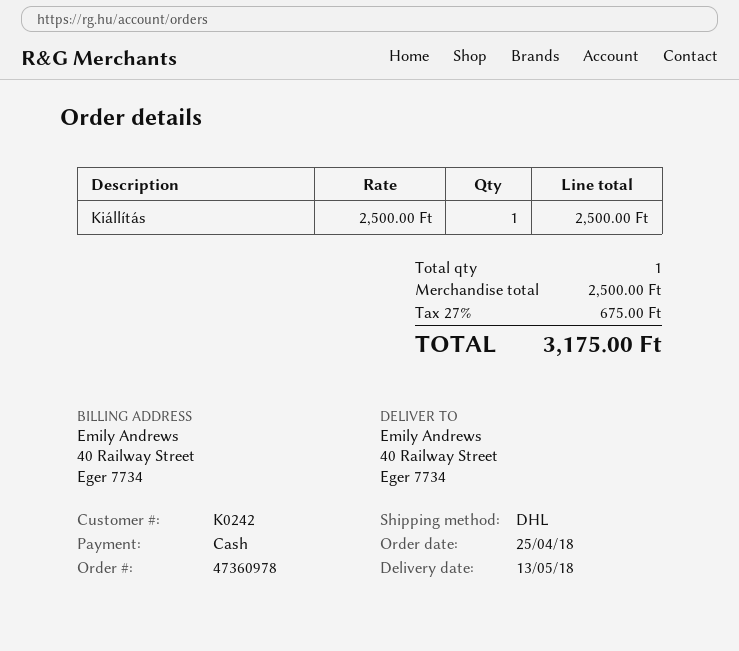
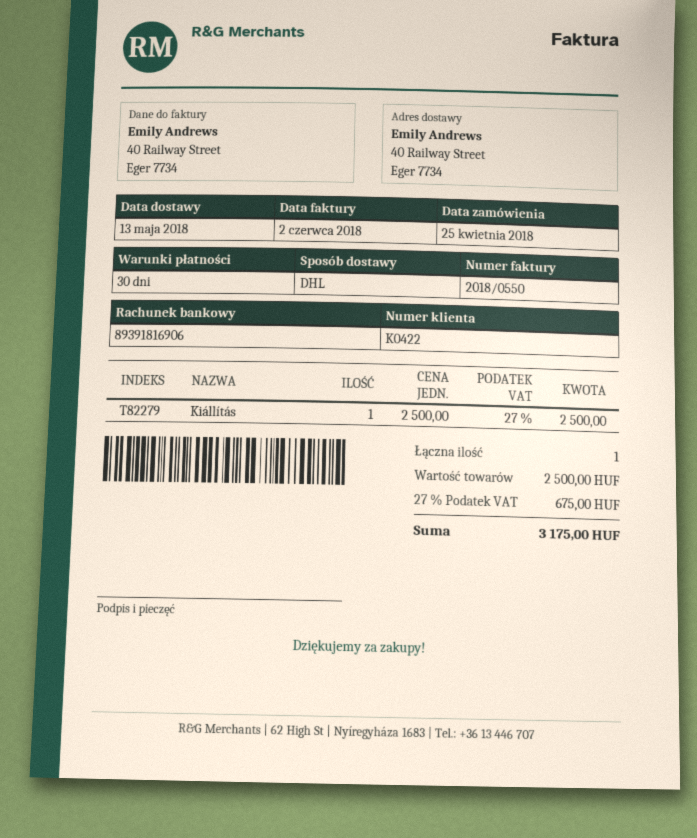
customer number: K0242 -> K0422

